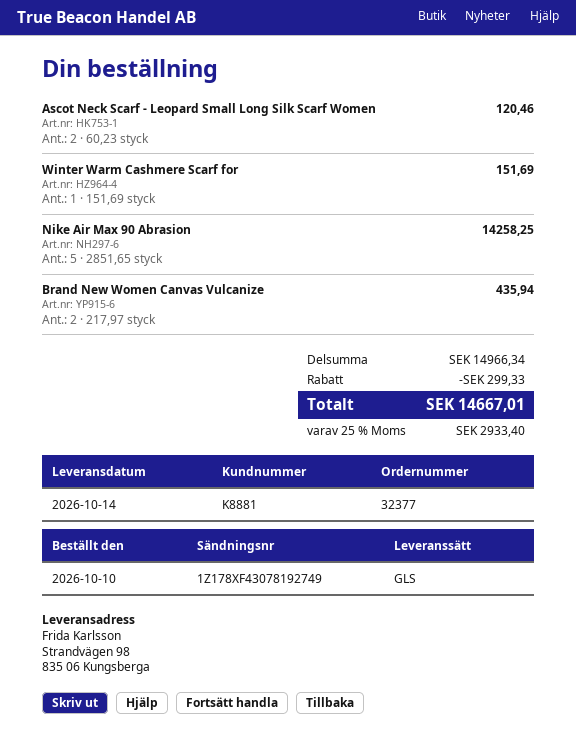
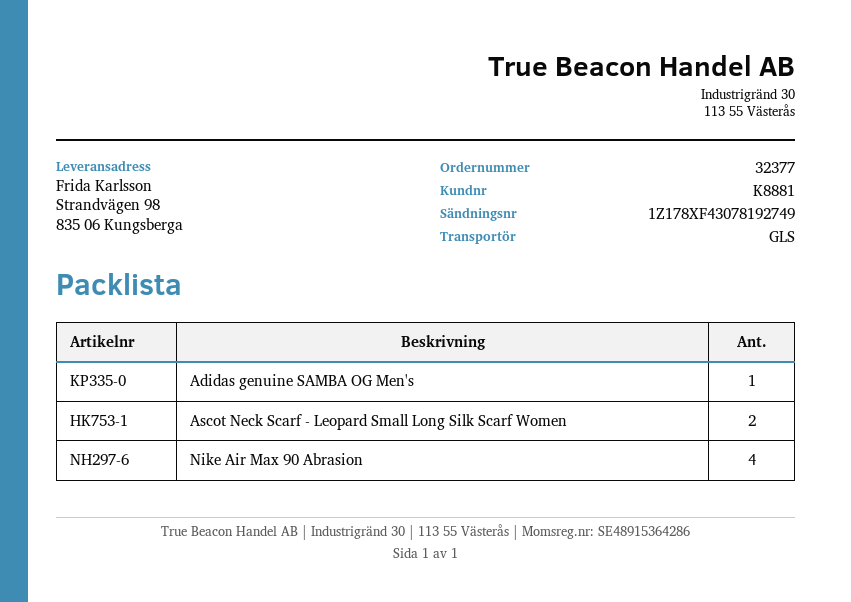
Winter Warm Cashmere Scarf for: 1 -> none
Nike Air Max 90 Abrasion: 5 -> 4
Brand New Women Canvas Vulcanize: 2 -> none
Adidas genuine SAMBA OG Men's: none -> 1

